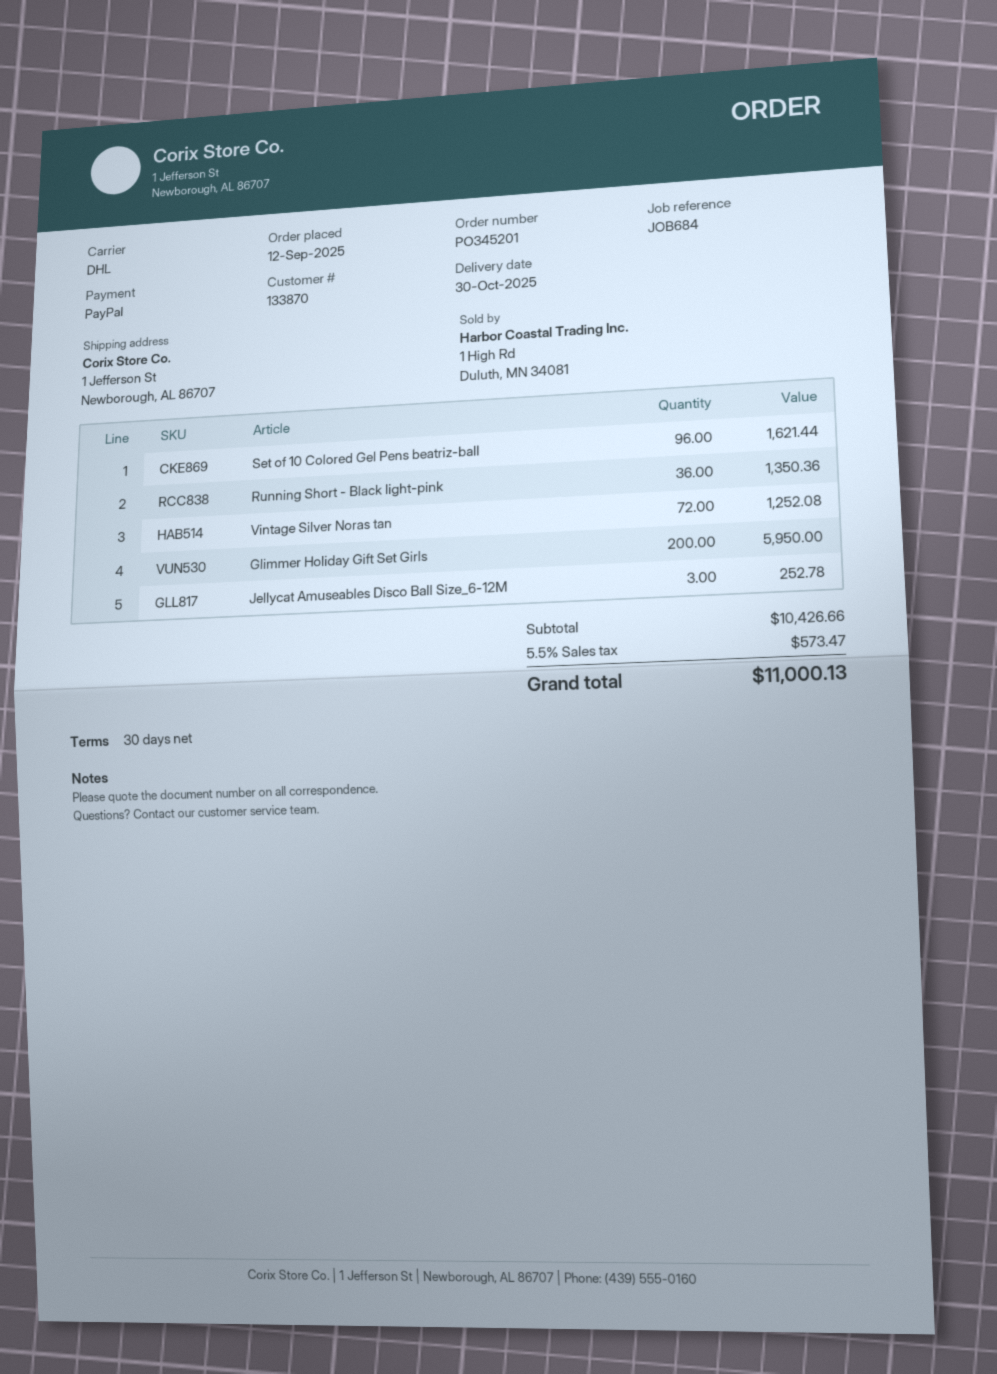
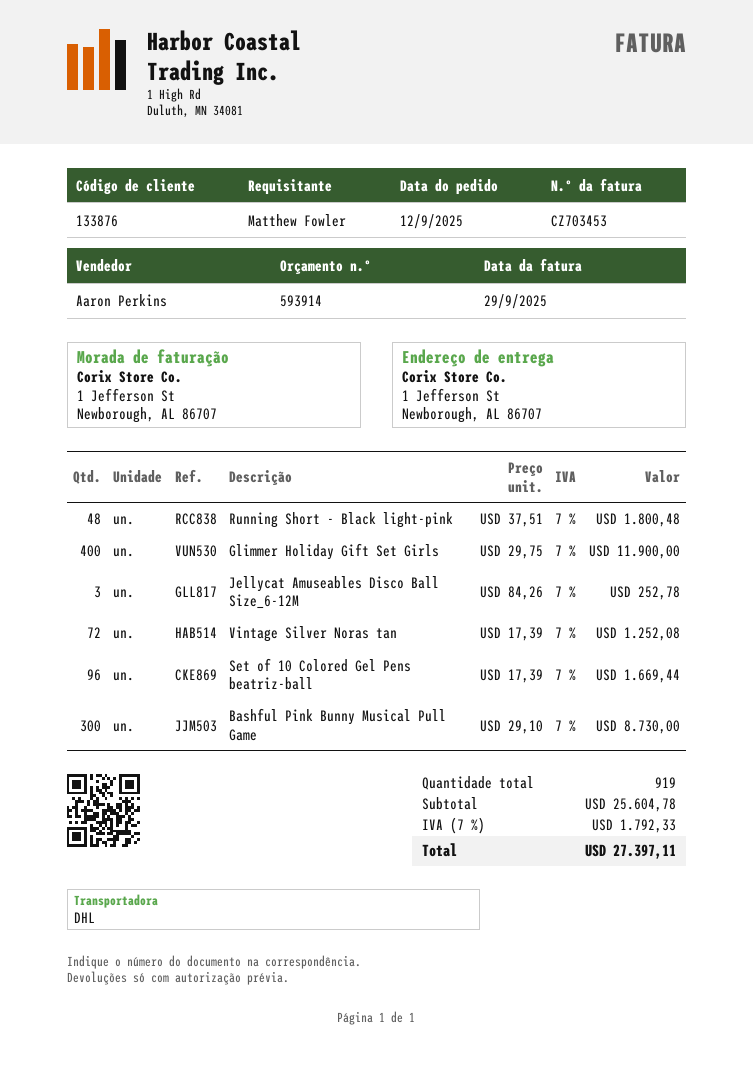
customer number: 133870 -> 133876
Set of 10 Colored Gel Pens beatriz-ball: 96 for 1621.44 -> 96 for 1669.44
Running Short - Black light-pink: 36 for 1350.36 -> 48 for 1800.48
Glimmer Holiday Gift Set Girls: 200 for 5950.00 -> 400 for 11900.00
Bashful Pink Bunny Musical Pull Game: none -> 300 for 8730.00
subtotal: 10426.66 -> 25604.78
tax: 5.5% = 573.47 -> 7% = 1792.33
total: 11000.13 -> 27397.11

